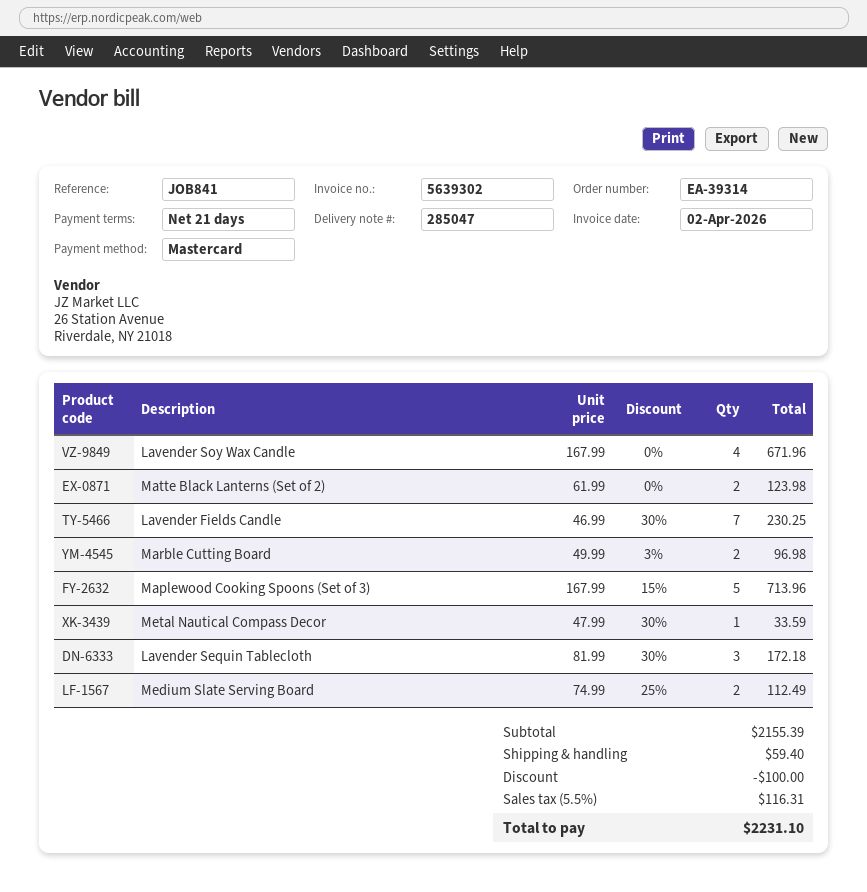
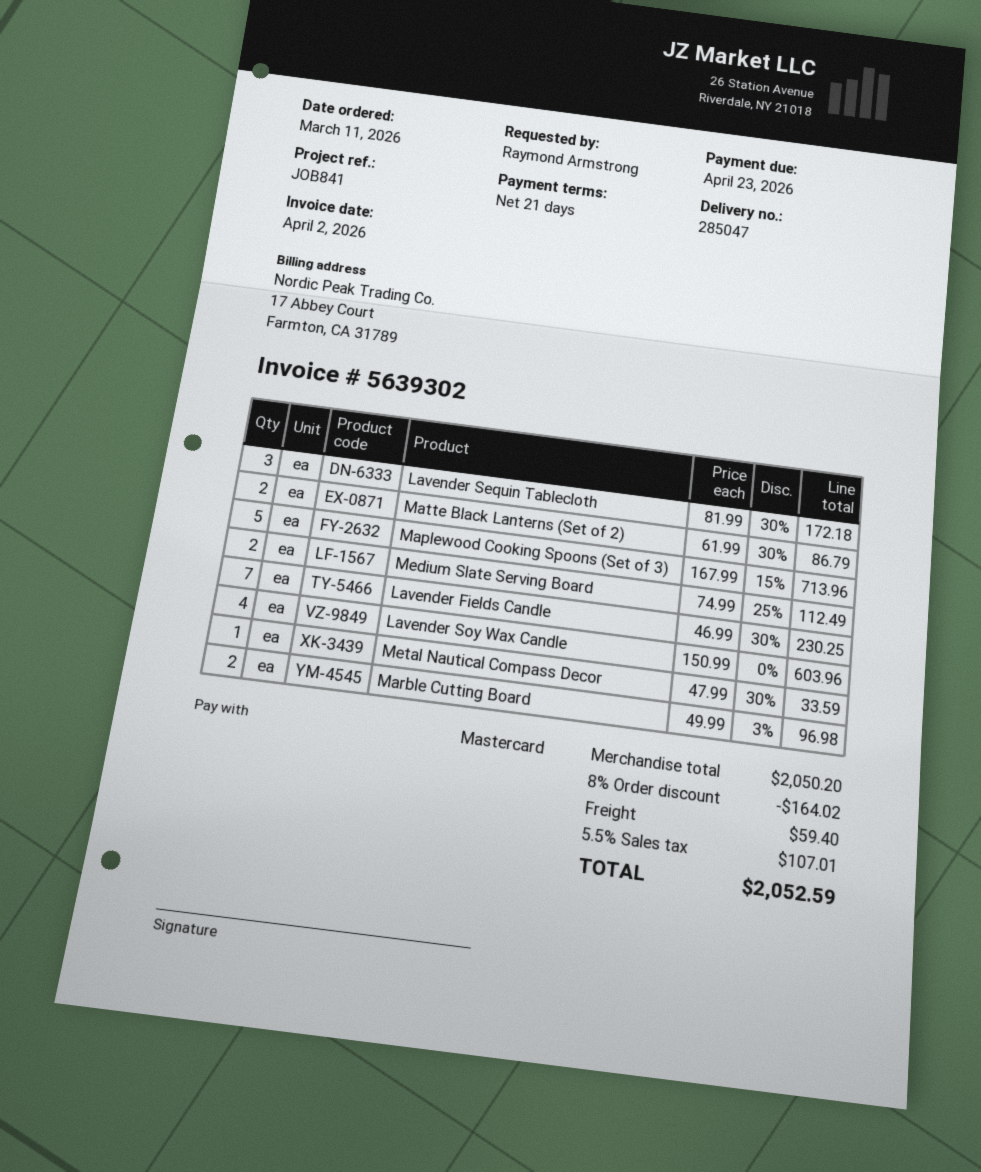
Lavender Soy Wax Candle: 4 x 167.99 = 671.96 -> 4 x 150.99 = 603.96
Matte Black Lanterns (Set of 2): 2 x 61.99 = 123.98 -> 2 x 61.99 - 30% = 86.79
subtotal: 2155.39 -> 2050.20
discount: 100.00 -> 164.02
tax: 5.5% = 116.31 -> 5.5% = 107.01
total: 2231.10 -> 2052.59

